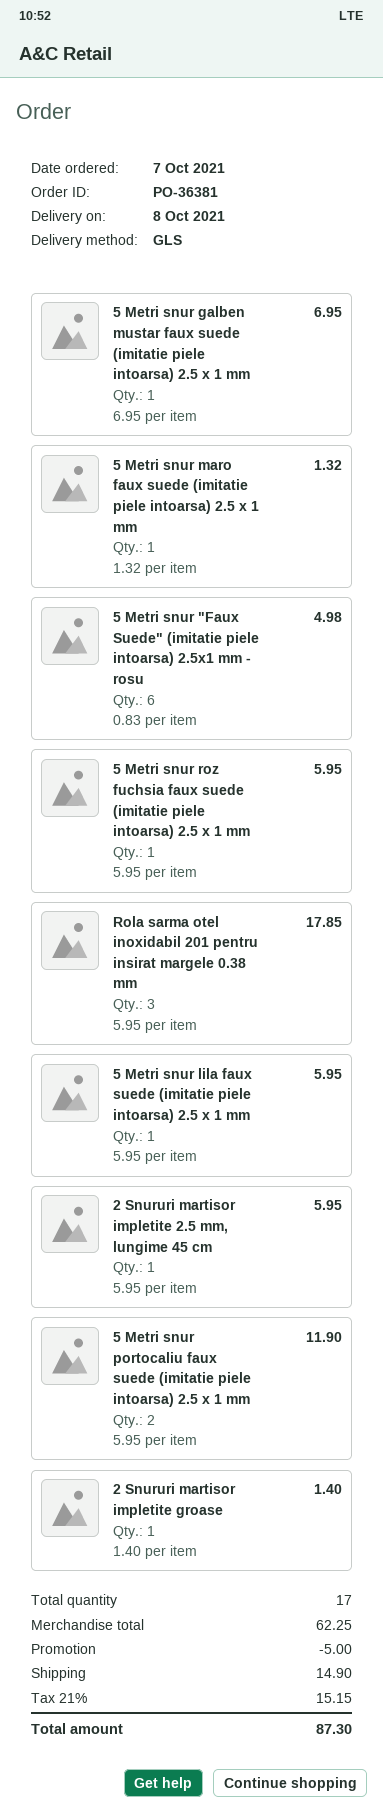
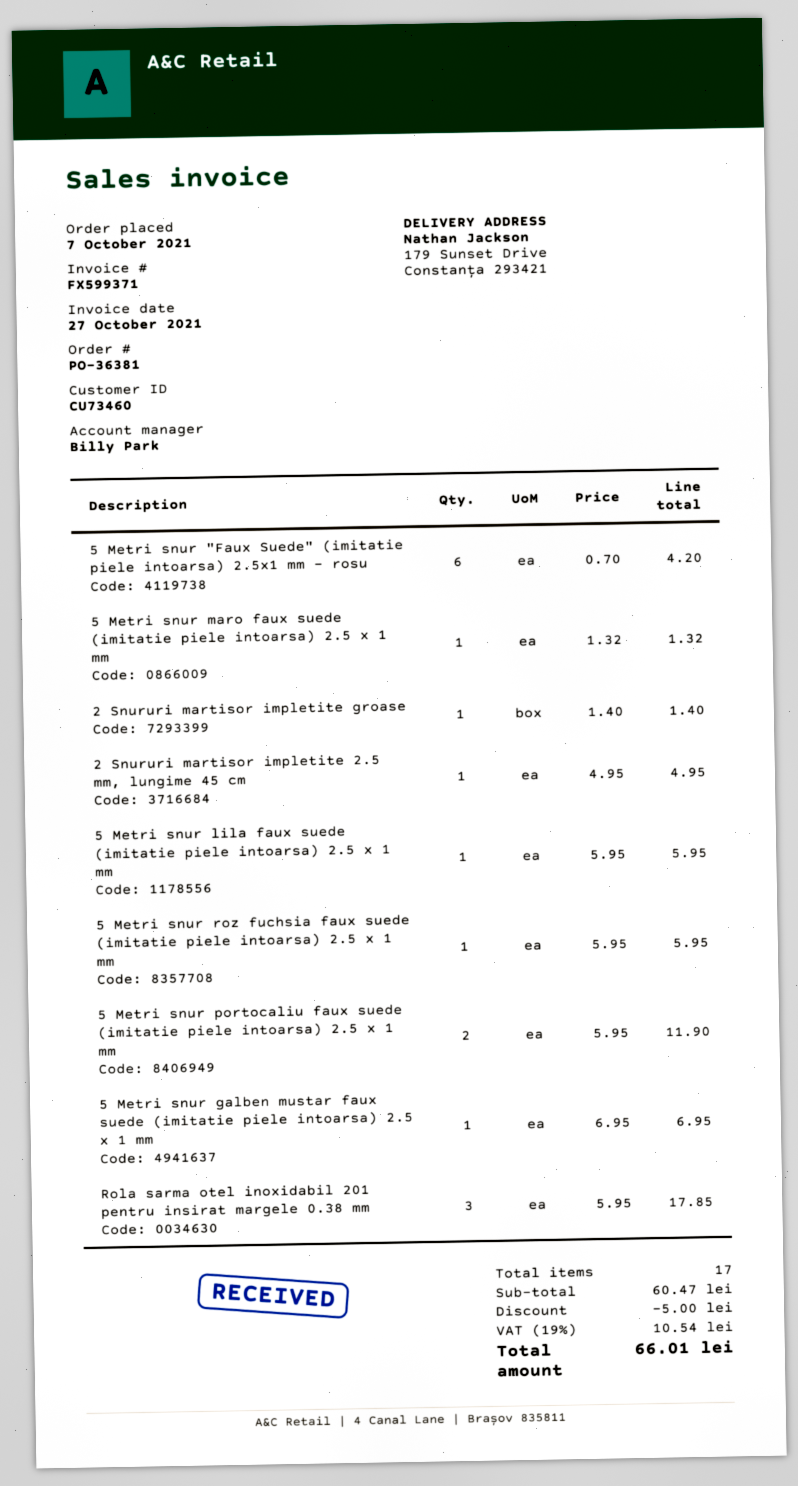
5 Metri snur "Faux Suede" (imitatie piele intoarsa) 2.5x1 mm - rosu: 6 x 0.83 = 4.98 -> 6 x 0.70 = 4.20
2 Snururi martisor impletite 2.5 mm, lungime 45 cm: 1 x 5.95 = 5.95 -> 1 x 4.95 = 4.95
subtotal: 62.25 -> 60.47
shipping: 14.90 -> none
tax: 21% = 15.15 -> 19% = 10.54
total: 87.30 -> 66.01

